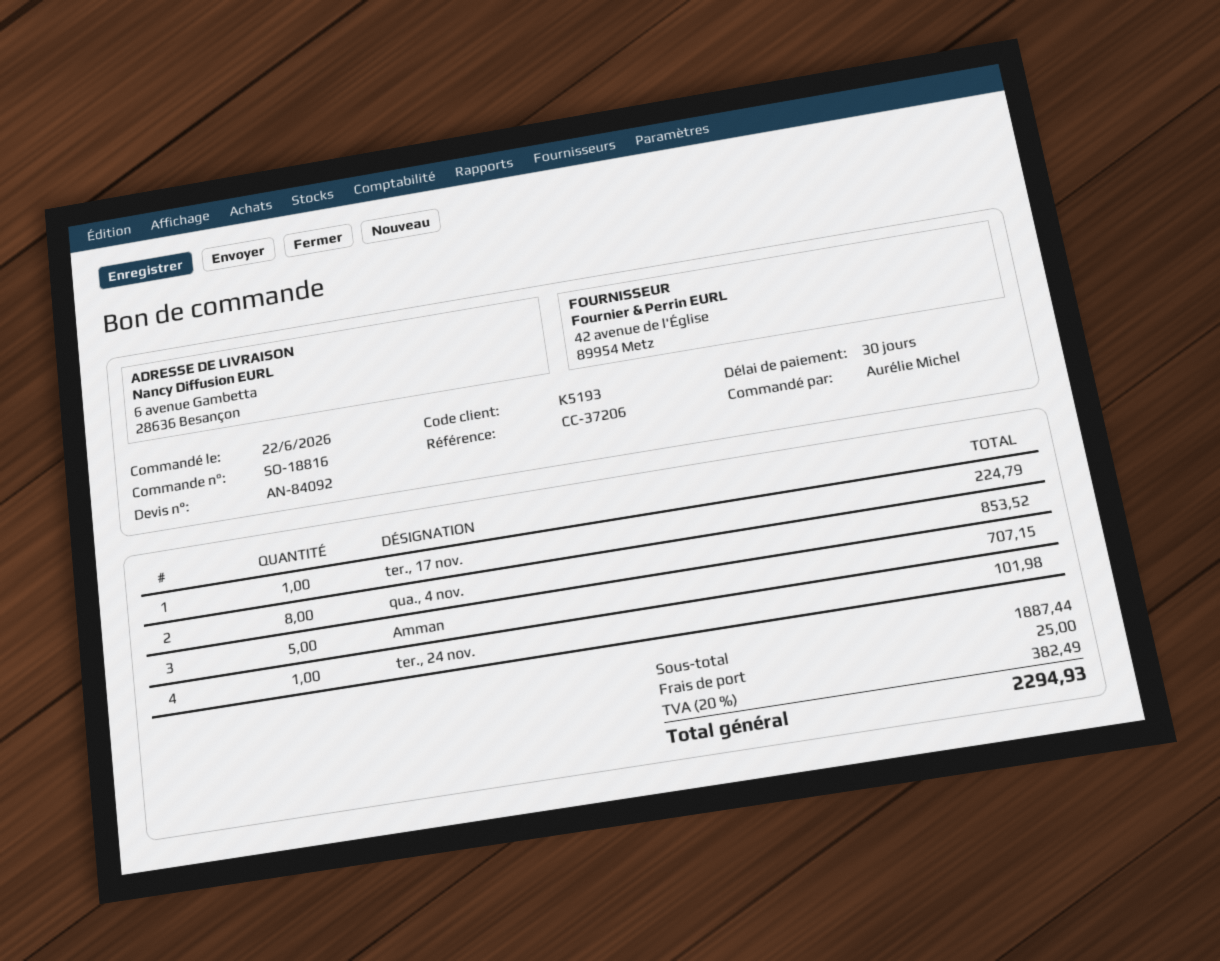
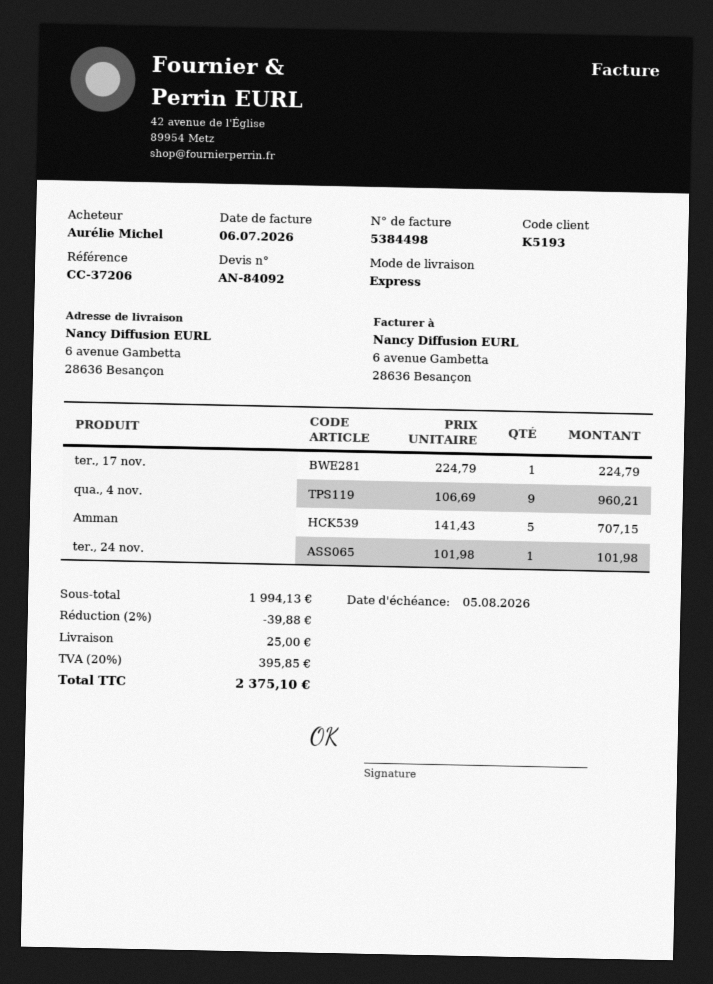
qua., 4 nov.: 8 for 853.52 -> 9 for 960.21
subtotal: 1887.44 -> 1994.13
discount: none -> 2% = 39.88
tax: 20% = 382.49 -> 20% = 395.85
total: 2294.93 -> 2375.10

